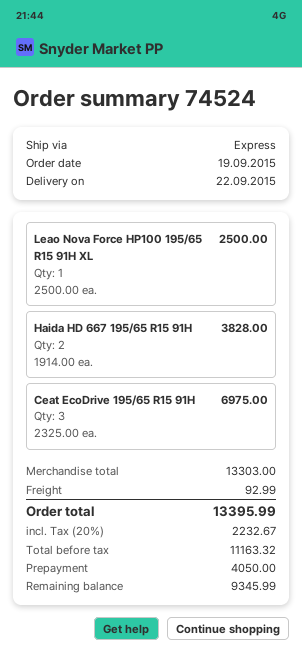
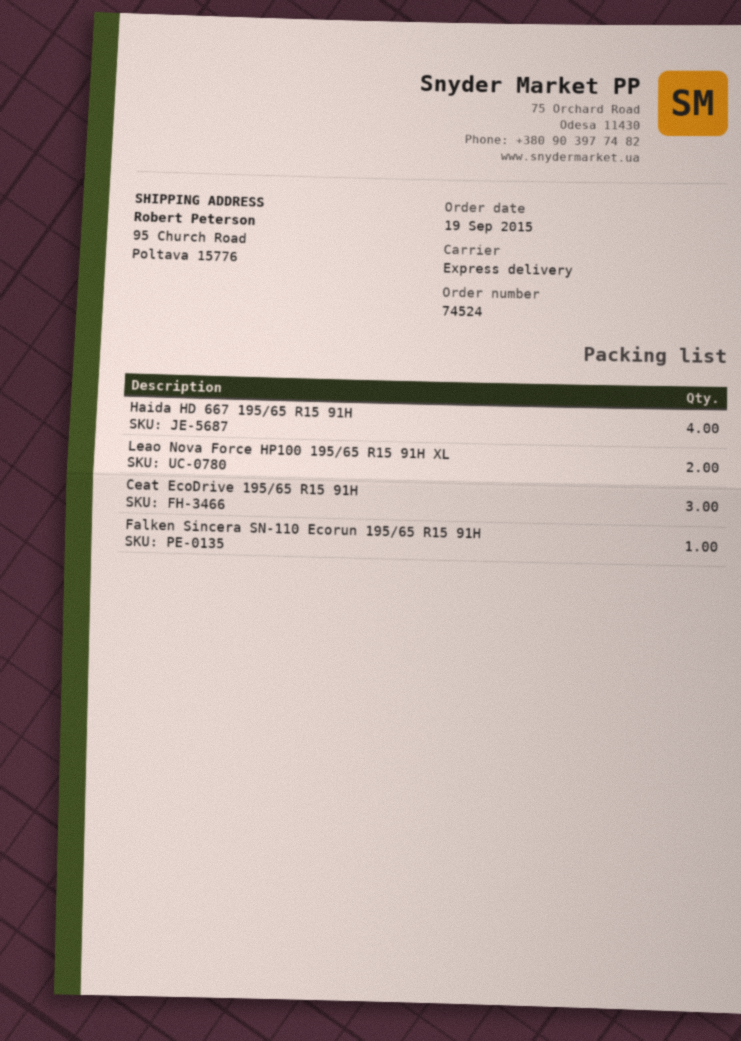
Leao Nova Force HP100 195/65 R15 91H XL: 1 -> 2
Haida HD 667 195/65 R15 91H: 2 -> 4
Falken Sincera SN-110 Ecorun 195/65 R15 91H: none -> 1

